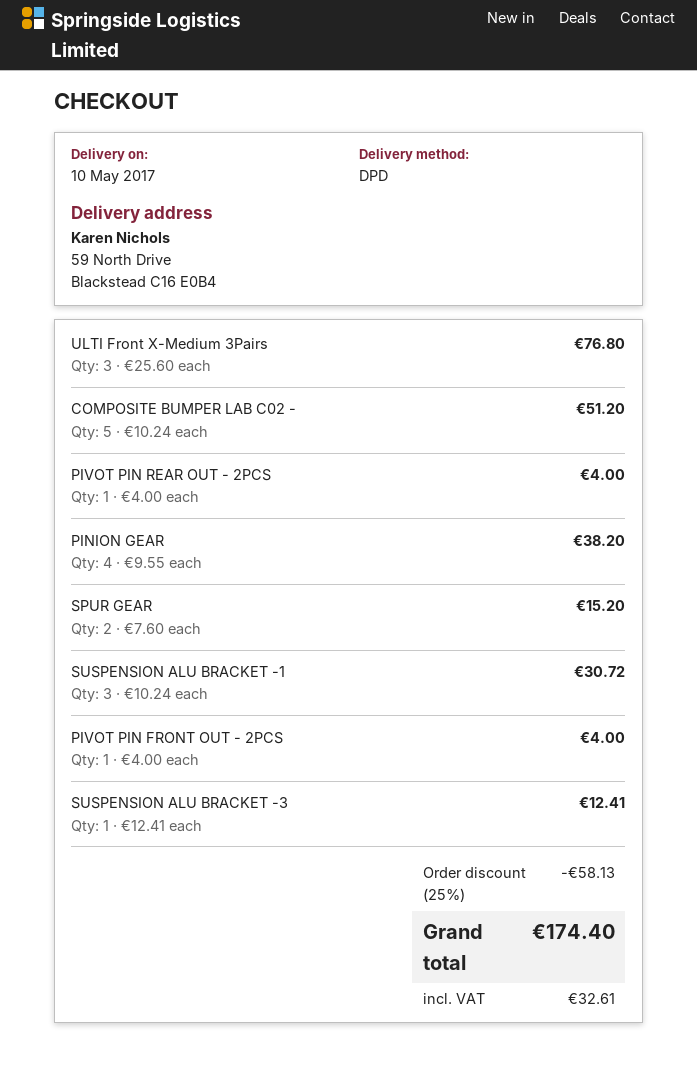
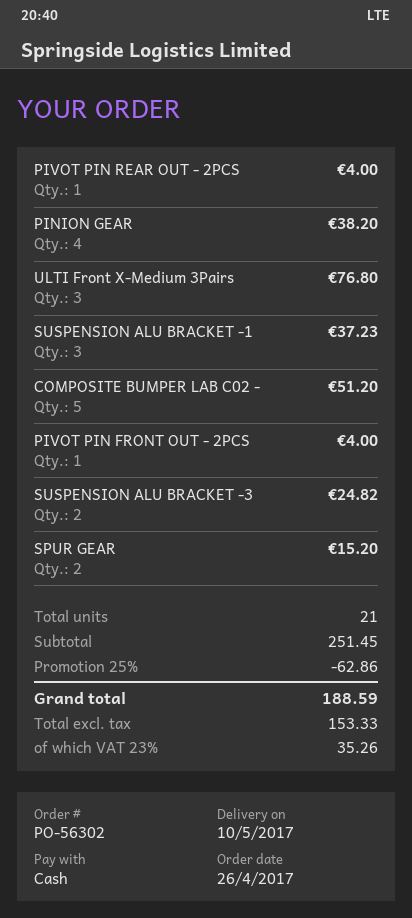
SUSPENSION ALU BRACKET -1: 3 for 30.72 -> 3 for 37.23
SUSPENSION ALU BRACKET -3: 1 for 12.41 -> 2 for 24.82
discount: 25% = 58.13 -> 25% = 62.86
tax: 32.61 -> 35.26
total: 174.40 -> 188.59

